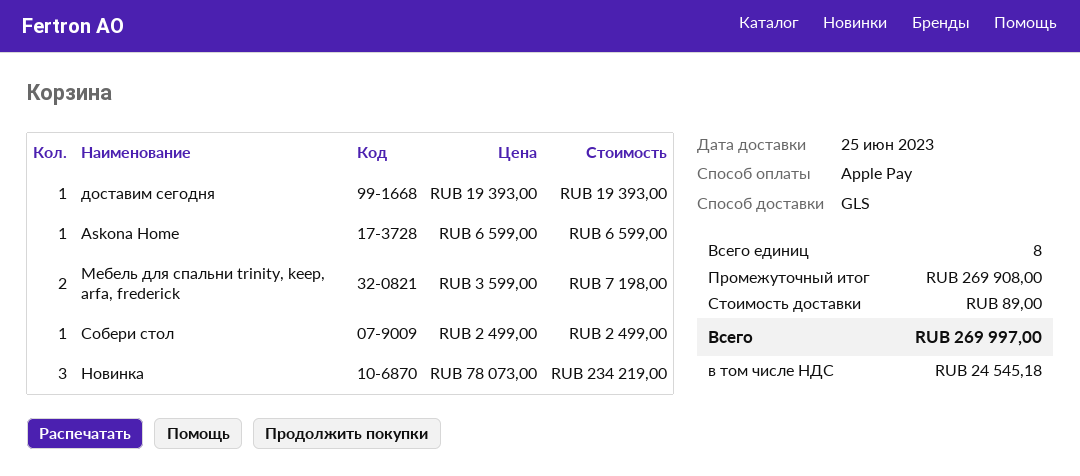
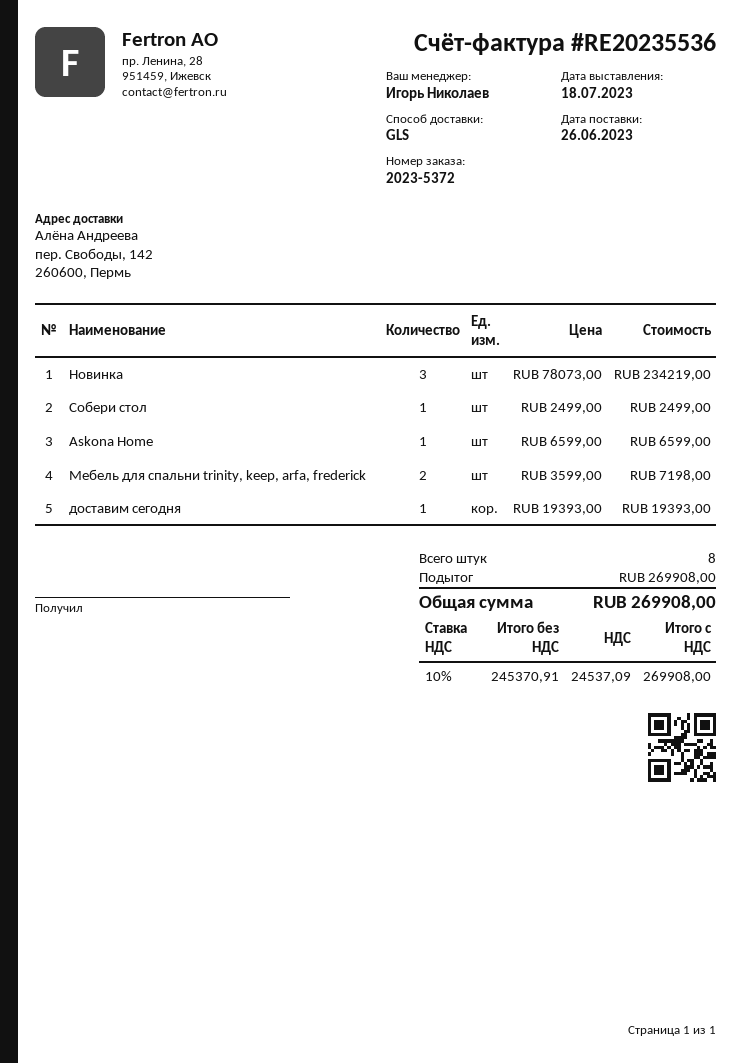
delivery date: 2023-06-25 -> 2023-06-26
shipping: 89.00 -> none
tax: 24545.18 -> 24537.09
total: 269997.00 -> 269908.00

